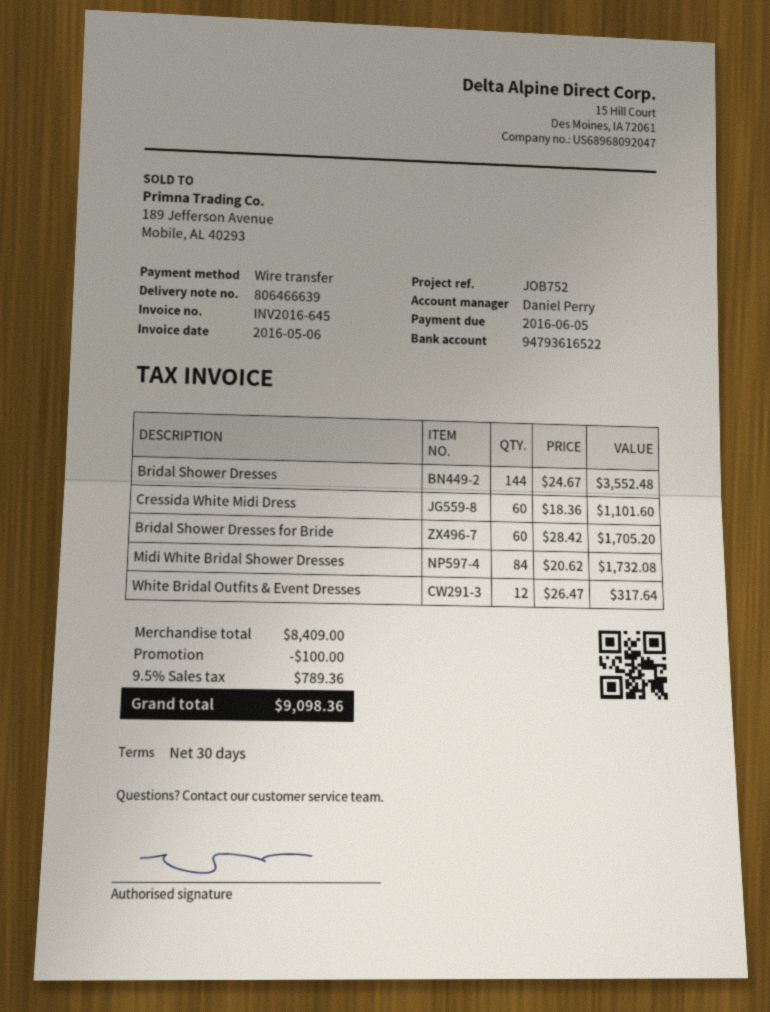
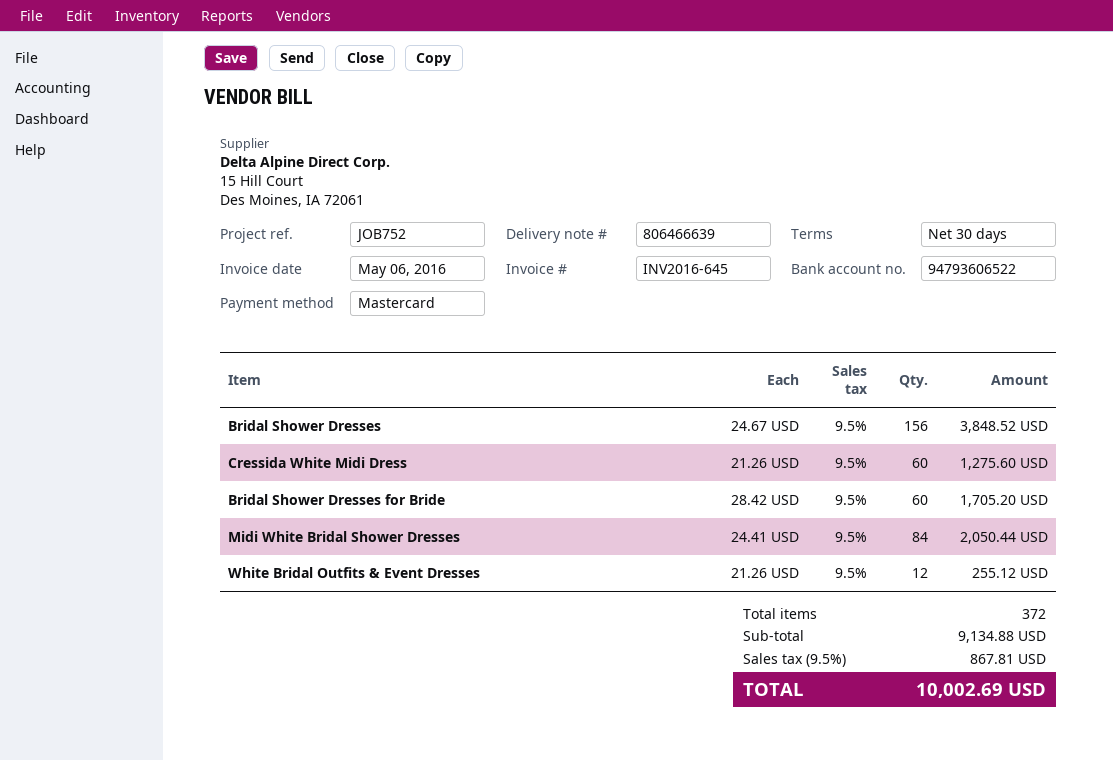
payment method: bank transfer -> Mastercard
bank account: 94793616522 -> 94793606522
Bridal Shower Dresses: 144 x 24.67 = 3552.48 -> 156 x 24.67 = 3848.52
Cressida White Midi Dress: 60 x 18.36 = 1101.60 -> 60 x 21.26 = 1275.60
Midi White Bridal Shower Dresses: 84 x 20.62 = 1732.08 -> 84 x 24.41 = 2050.44
White Bridal Outfits & Event Dresses: 12 x 26.47 = 317.64 -> 12 x 21.26 = 255.12
subtotal: 8409.00 -> 9134.88
discount: 100.00 -> none
tax: 9.5% = 789.36 -> 9.5% = 867.81
total: 9098.36 -> 10002.69

